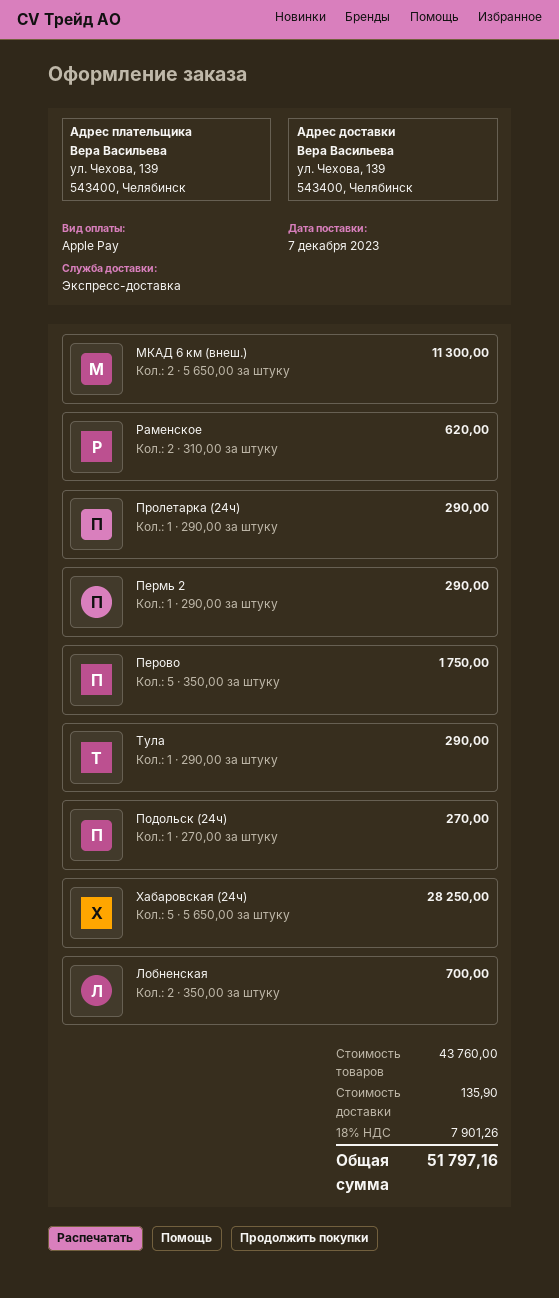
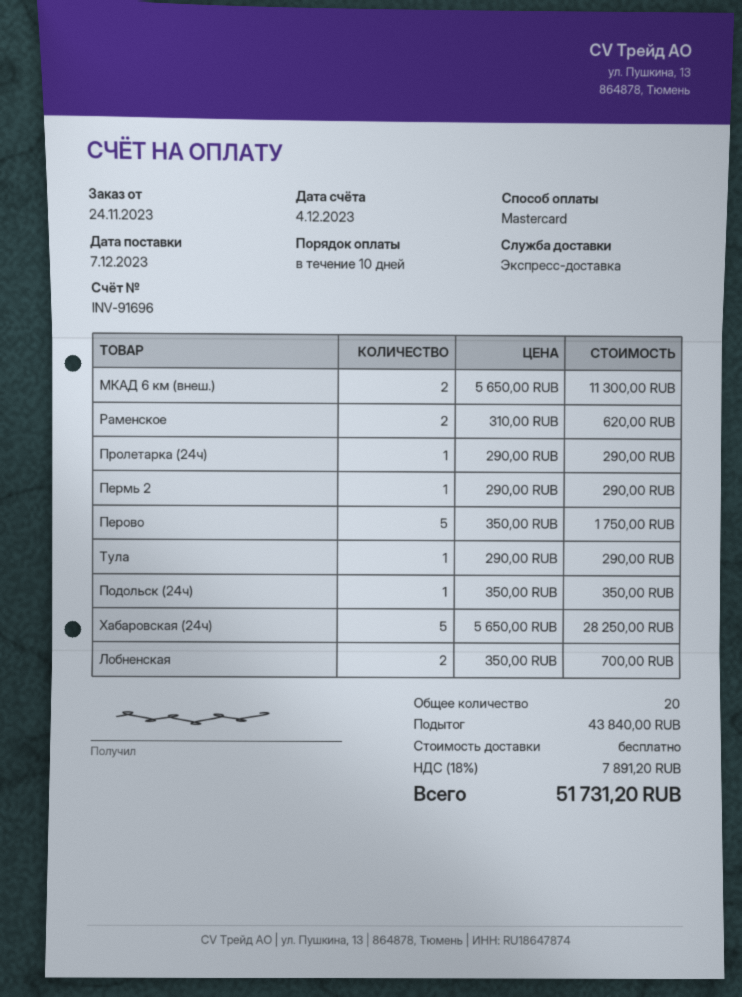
payment method: Apple Pay -> Mastercard
Подольск (24ч): 1 x 270.00 = 270.00 -> 1 x 350.00 = 350.00
subtotal: 43760.00 -> 43840.00
shipping: 135.90 -> 0.00
tax: 18% = 7901.26 -> 18% = 7891.20
total: 51797.16 -> 51731.20

